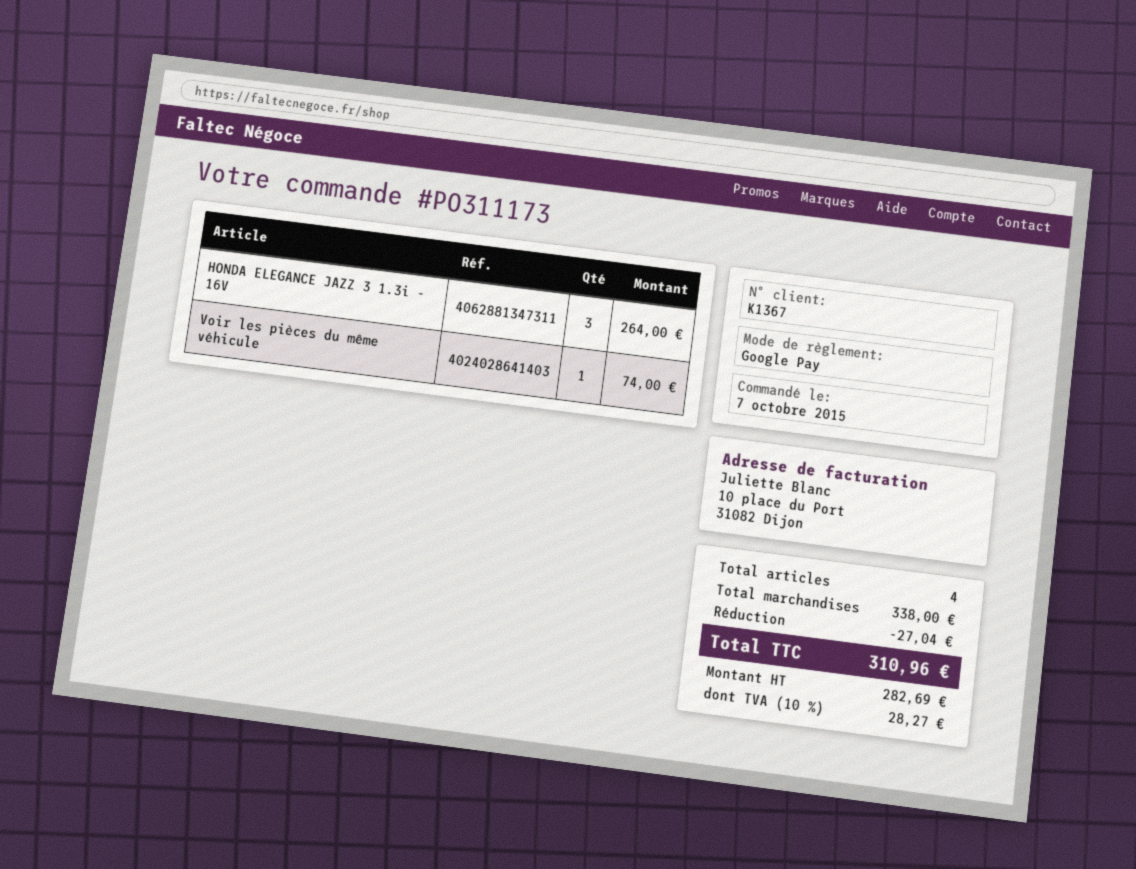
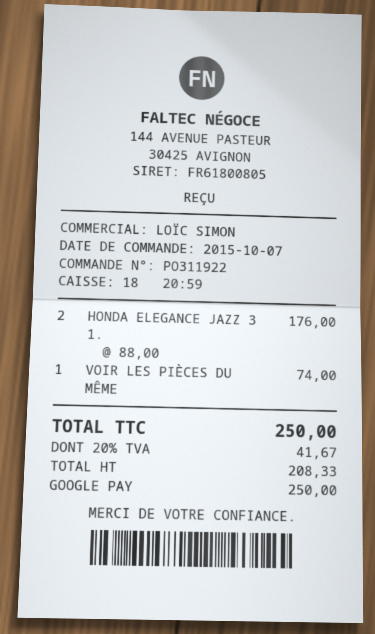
order number: PO311173 -> PO311922
HONDA ELEGANCE JAZZ 3 1.3i - 16V: 3 for 264.00 -> 2 for 176.00
discount: 27.04 -> none
net: 282.69 -> 208.33
tax: 10% = 28.27 -> 20% = 41.67
total: 310.96 -> 250.00

